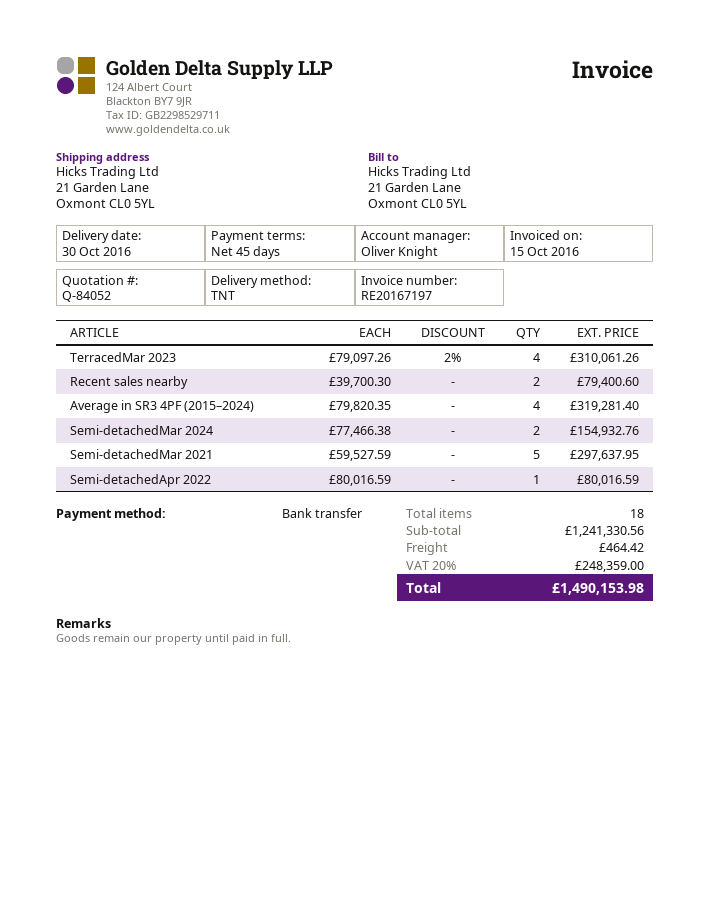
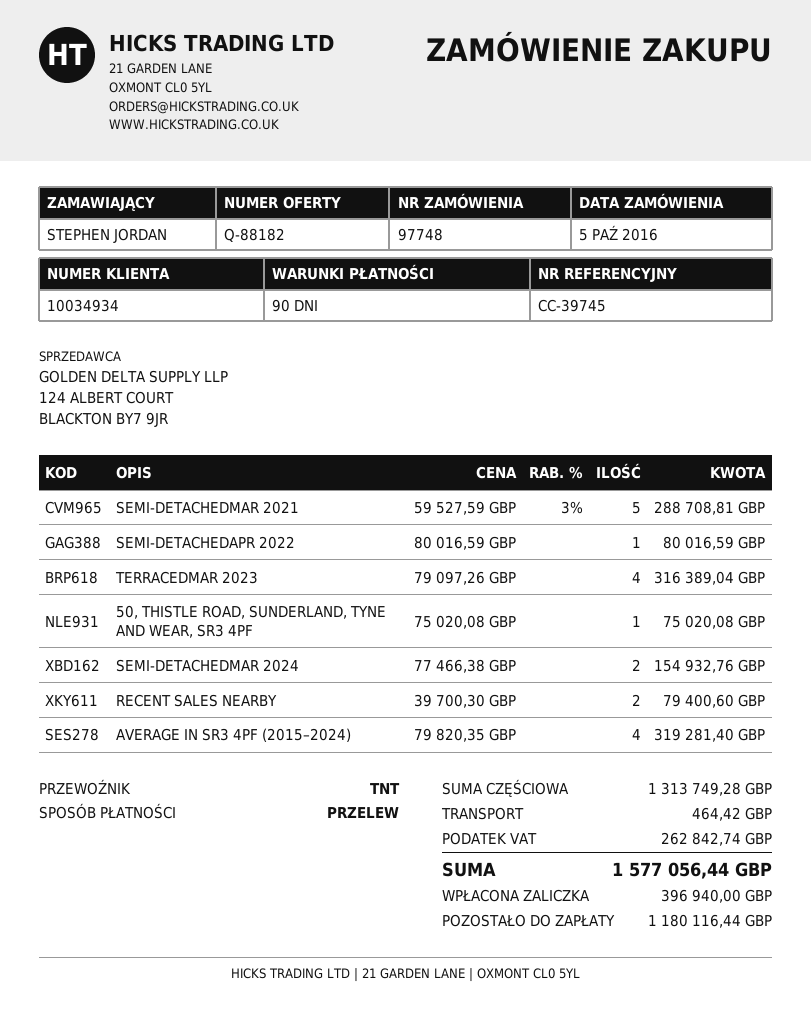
quote number: Q-84052 -> Q-88182
payment terms: 45 days -> 90 days
TerracedMar 2023: 4 x 79097.26 - 2% = 310061.26 -> 4 x 79097.26 = 316389.04
Semi-detachedMar 2021: 5 x 59527.59 = 297637.95 -> 5 x 59527.59 - 3% = 288708.81
50, THISTLE ROAD, SUNDERLAND, TYNE AND WEAR, SR3 4PF: none -> 1 x 75020.08 = 75020.08
subtotal: 1241330.56 -> 1313749.28
tax: 248359.00 -> 262842.74
total: 1490153.98 -> 1577056.44

